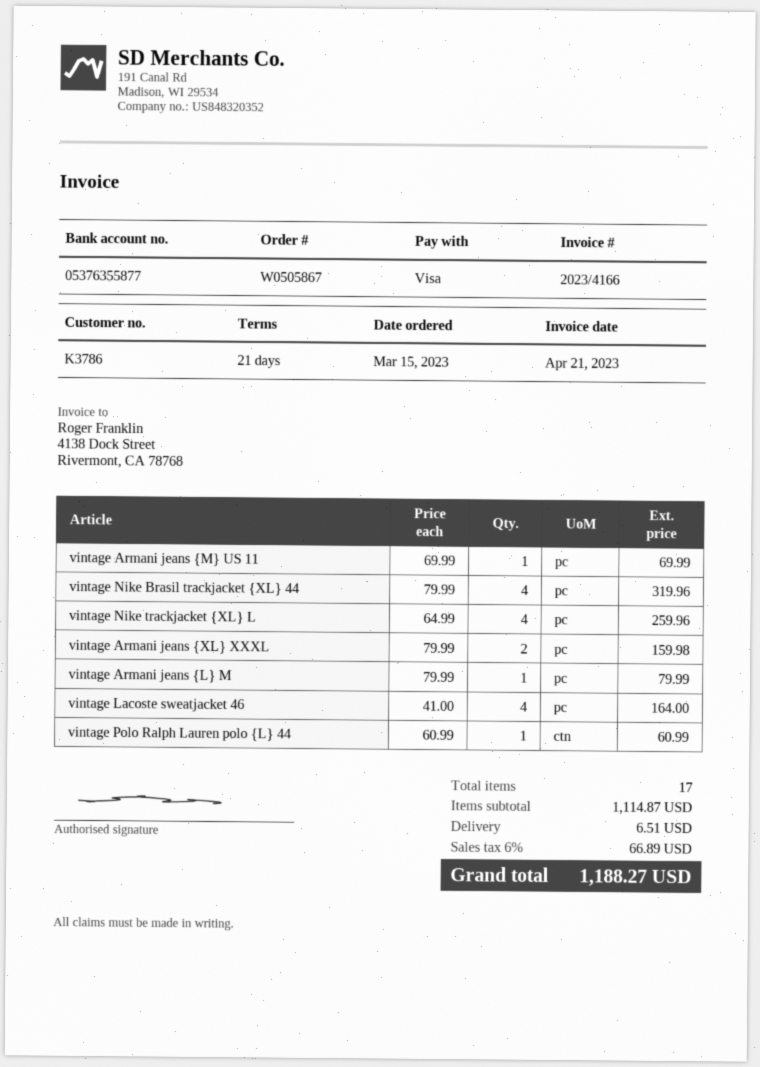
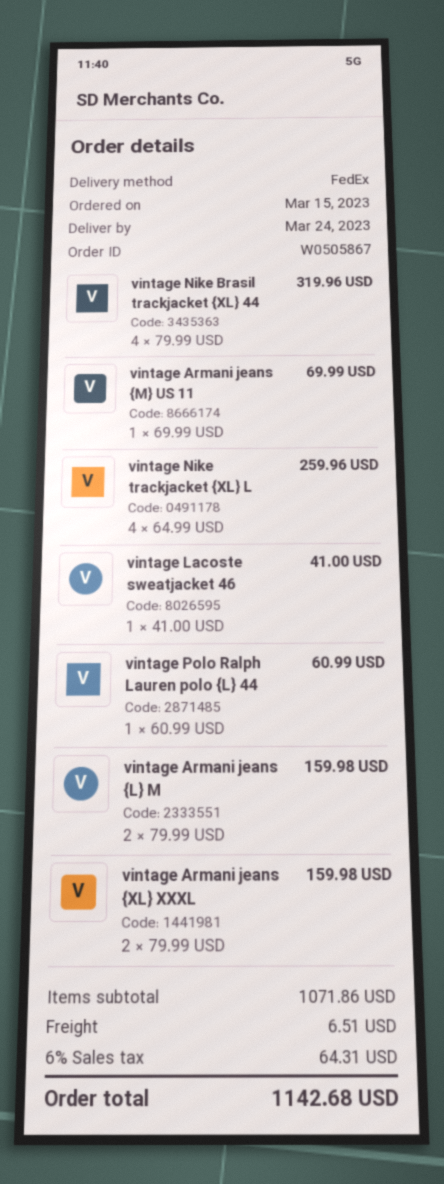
vintage Armani jeans {L} M: 1 x 79.99 = 79.99 -> 2 x 79.99 = 159.98
vintage Lacoste sweatjacket 46: 4 x 41.00 = 164.00 -> 1 x 41.00 = 41.00
subtotal: 1114.87 -> 1071.86
tax: 6% = 66.89 -> 6% = 64.31
total: 1188.27 -> 1142.68

